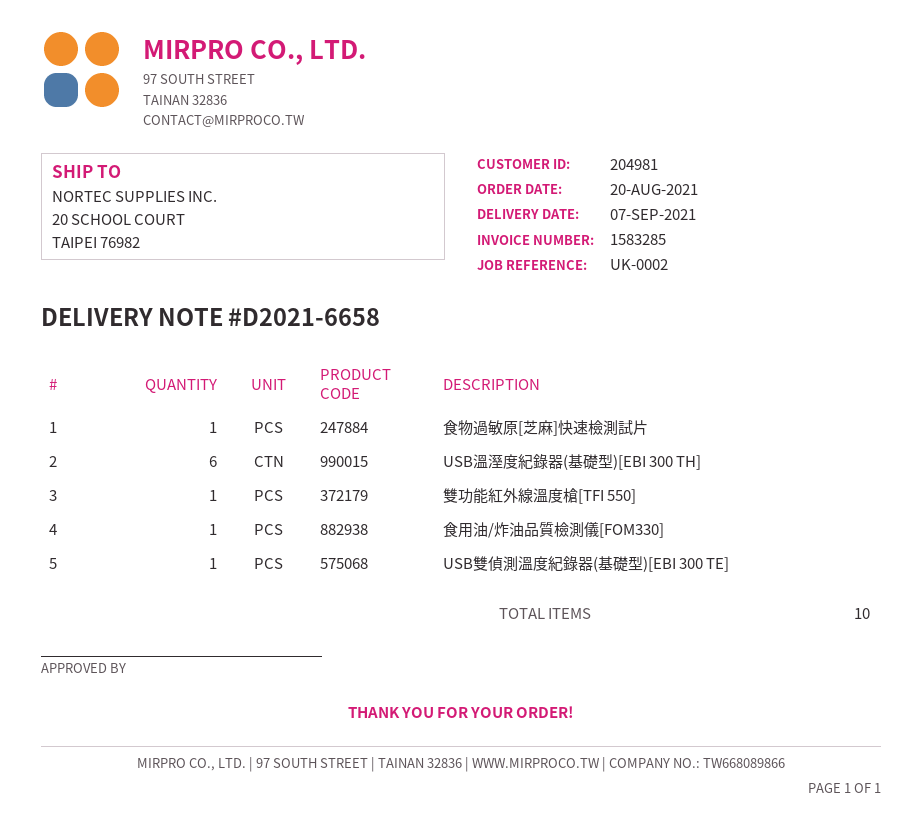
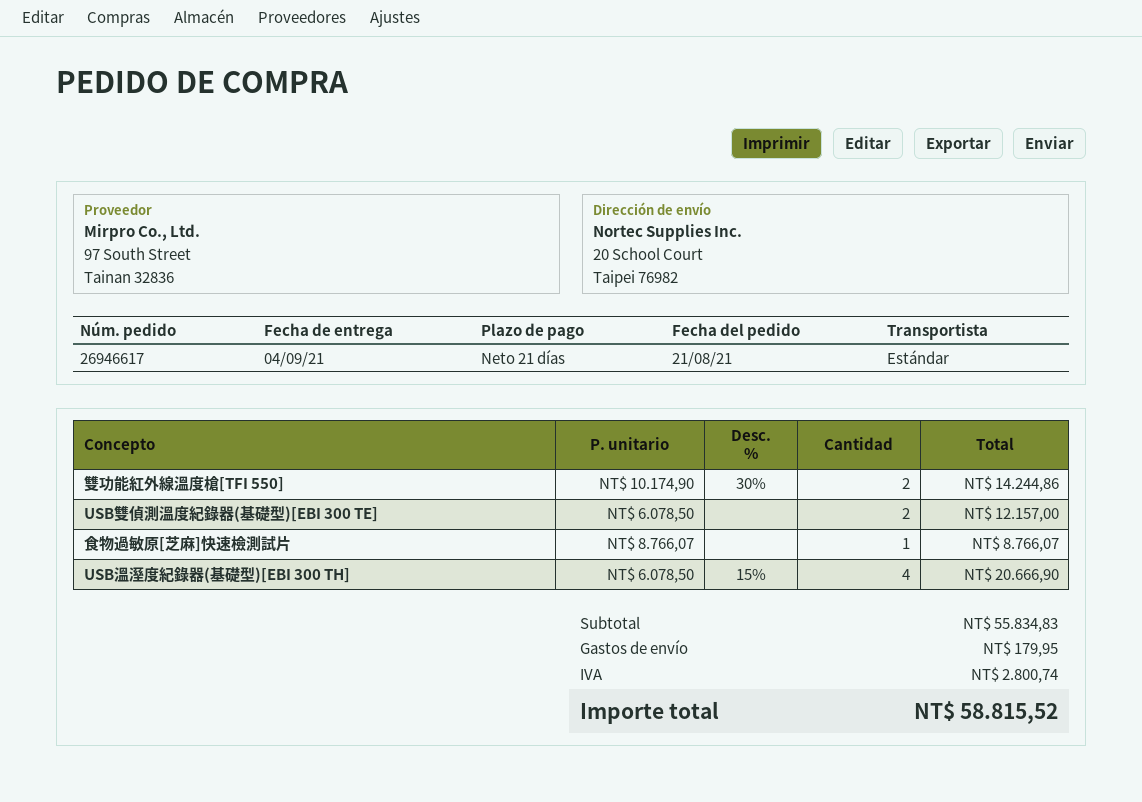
order date: 2021-08-20 -> 2021-08-21
delivery date: 2021-09-07 -> 2021-09-04
USB溫溼度紀錄器(基礎型)[EBI 300 TH]: 6 -> 4
雙功能紅外線溫度槍[TFI 550]: 1 -> 2
食用油/炸油品質檢測儀[FOM330]: 1 -> none
USB雙偵測溫度紀錄器(基礎型)[EBI 300 TE]: 1 -> 2

